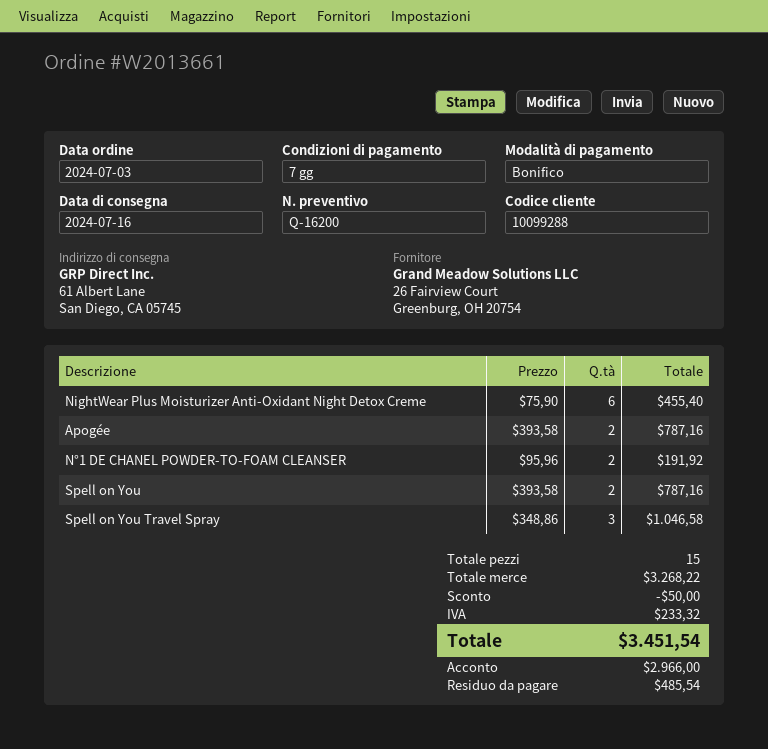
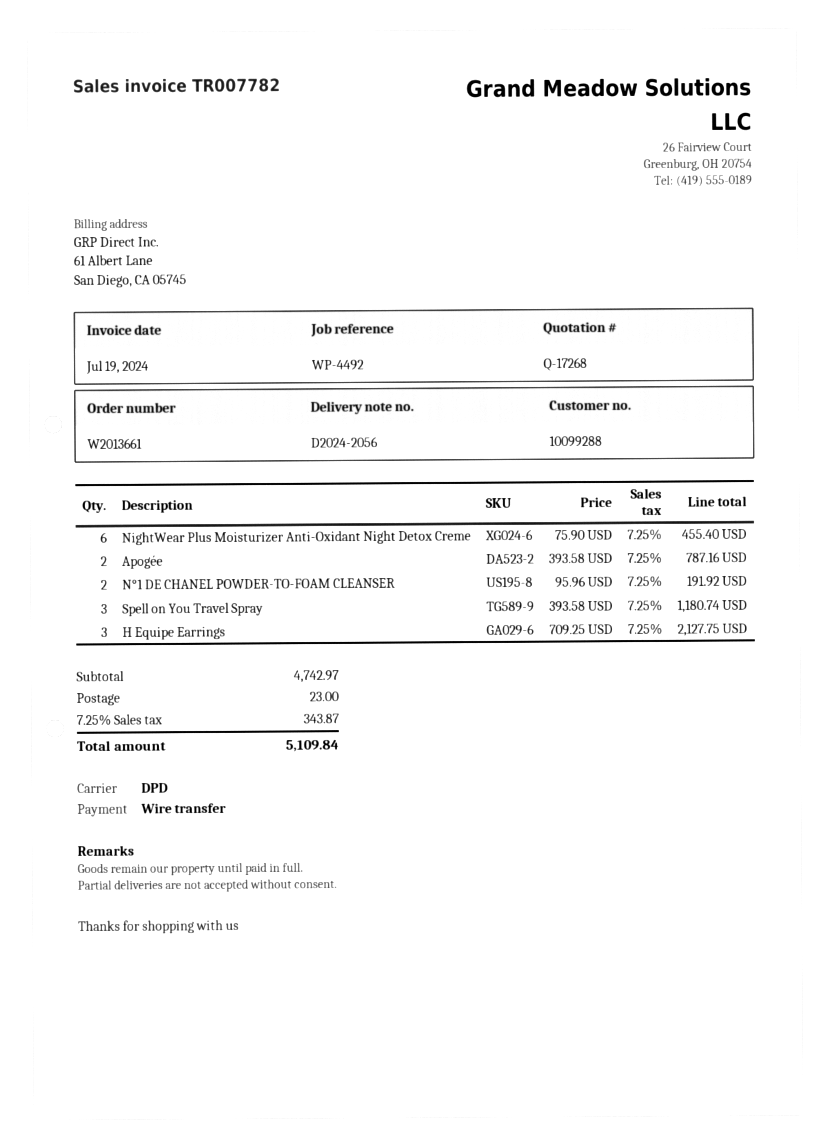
quote number: Q-16200 -> Q-17268
Spell on You: 2 x 393.58 = 787.16 -> none
Spell on You Travel Spray: 3 x 348.86 = 1046.58 -> 3 x 393.58 = 1180.74
H Equipe Earrings: none -> 3 x 709.25 = 2127.75
subtotal: 3268.22 -> 4742.97
discount: 50.00 -> none
shipping: none -> 23.00
tax: 233.32 -> 343.87
total: 3451.54 -> 5109.84

